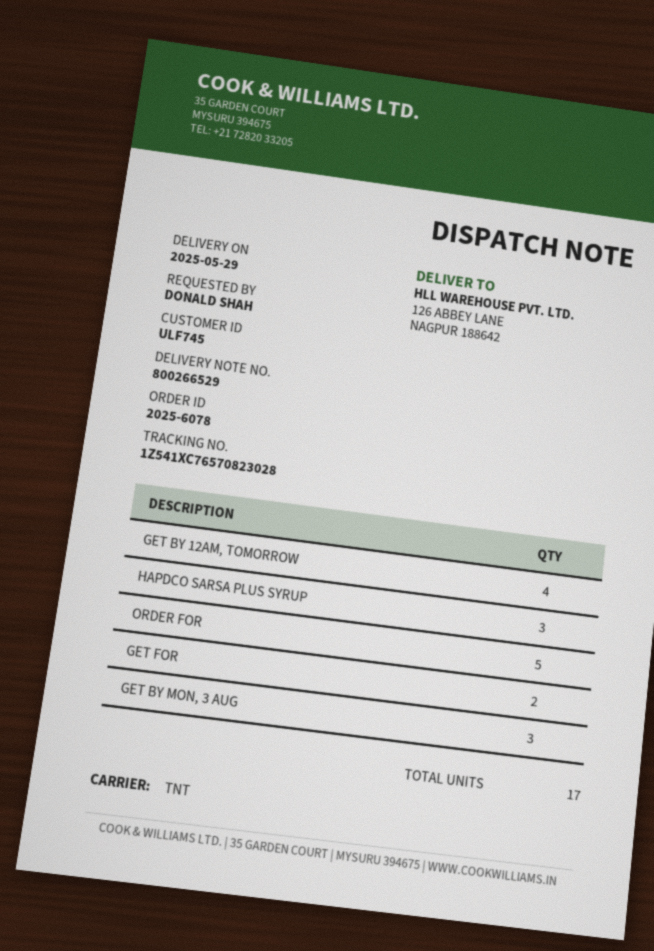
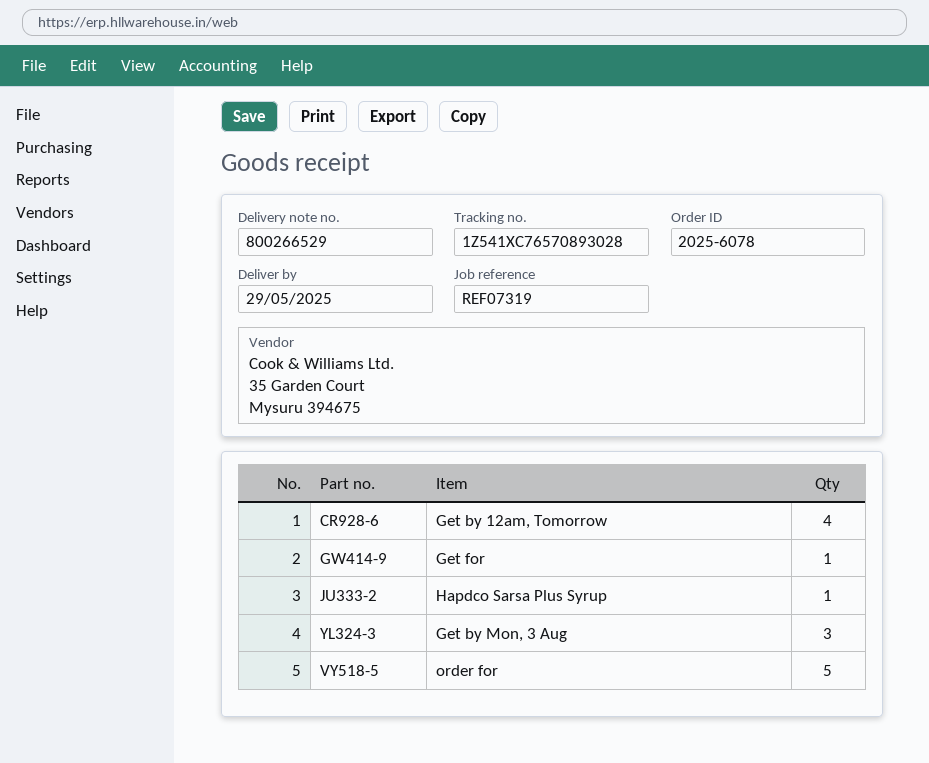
tracking number: 1Z541XC76570823028 -> 1Z541XC76570893028
HAPDCO SARSA PLUS SYRUP: 3 -> 1
GET FOR: 2 -> 1

